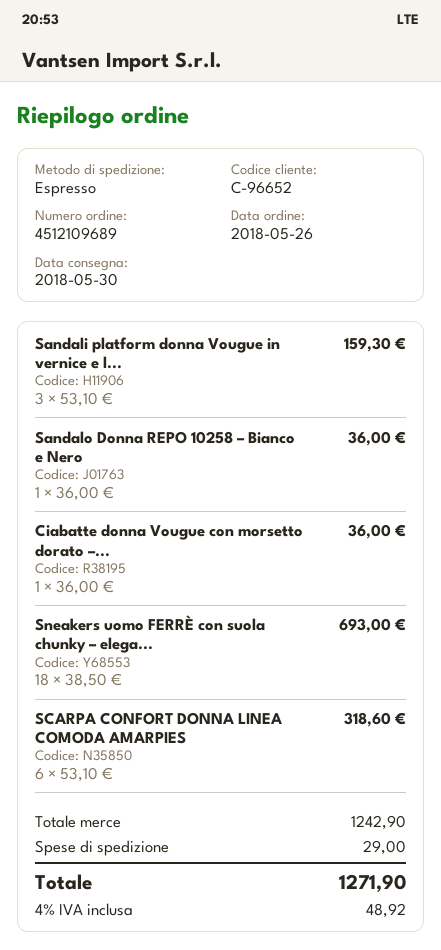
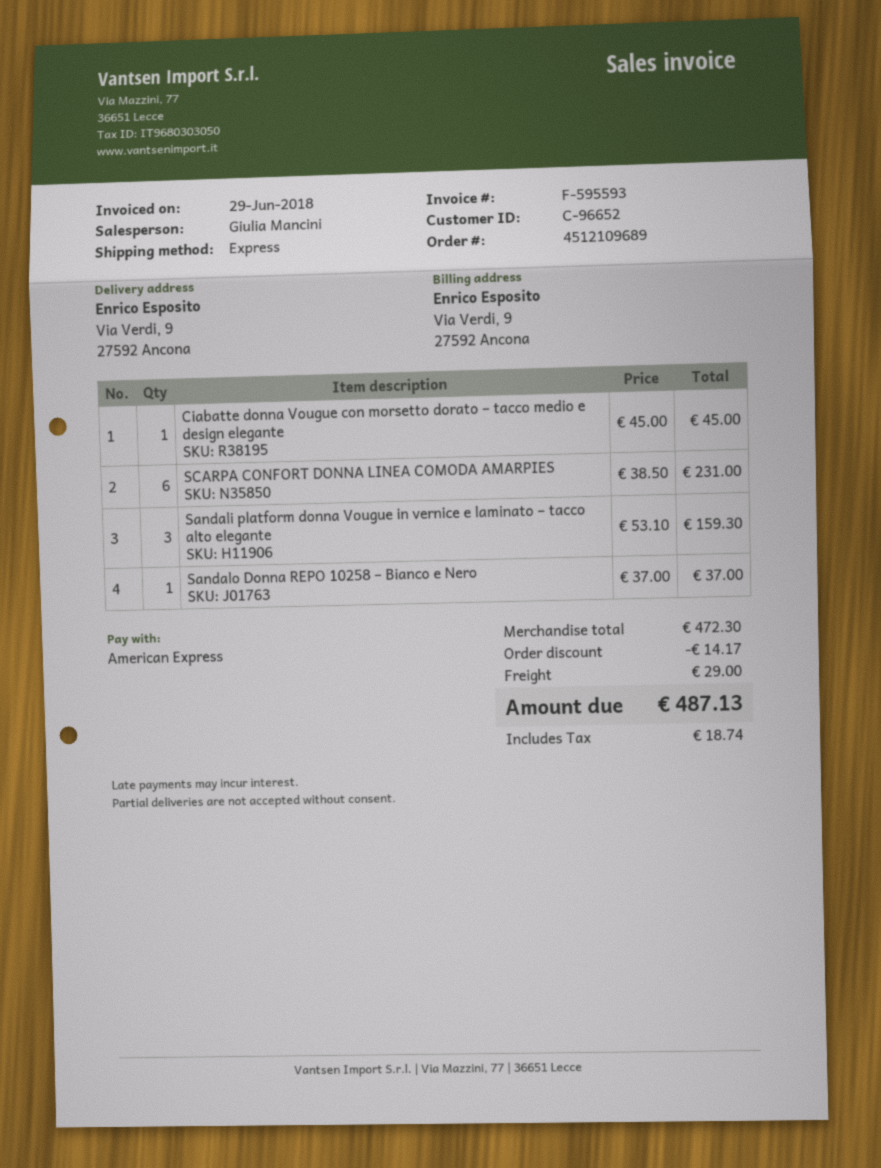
Sandalo Donna REPO 10258 – Bianco e Nero: 1 x 36.00 = 36.00 -> 1 x 37.00 = 37.00
Ciabatte donna Vougue con morsetto dorato –...: 1 x 36.00 = 36.00 -> 1 x 45.00 = 45.00
Sneakers uomo FERRÈ con suola chunky – elega...: 18 x 38.50 = 693.00 -> none
SCARPA CONFORT DONNA LINEA COMODA AMARPIES: 6 x 53.10 = 318.60 -> 6 x 38.50 = 231.00
subtotal: 1242.90 -> 472.30
discount: none -> 14.17
tax: 48.92 -> 18.74
total: 1271.90 -> 487.13

